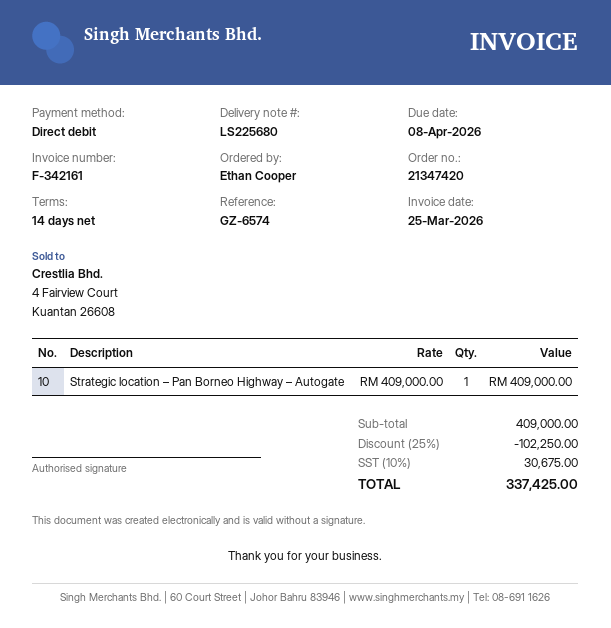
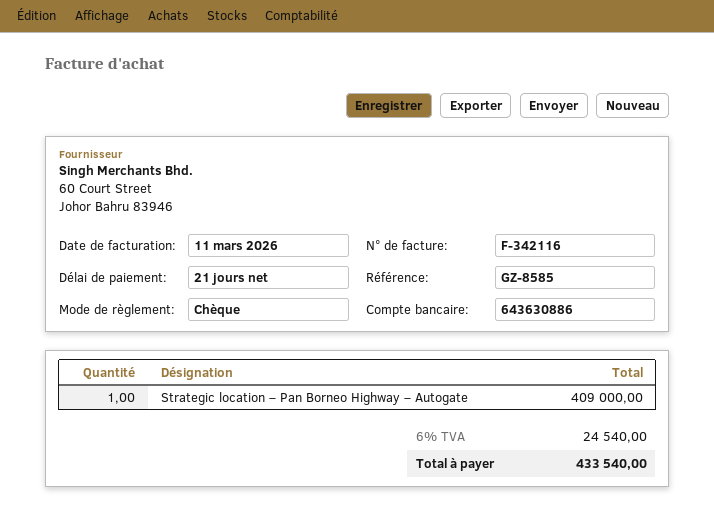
invoice number: F-342161 -> F-342116
invoice date: 2026-03-25 -> 2026-03-11
payment terms: 14 days -> 21 days
reference: GZ-6574 -> GZ-8585
payment method: direct debit -> cheque
discount: 25% = 102250.00 -> none
tax: 10% = 30675.00 -> 6% = 24540.00
total: 337425.00 -> 433540.00

